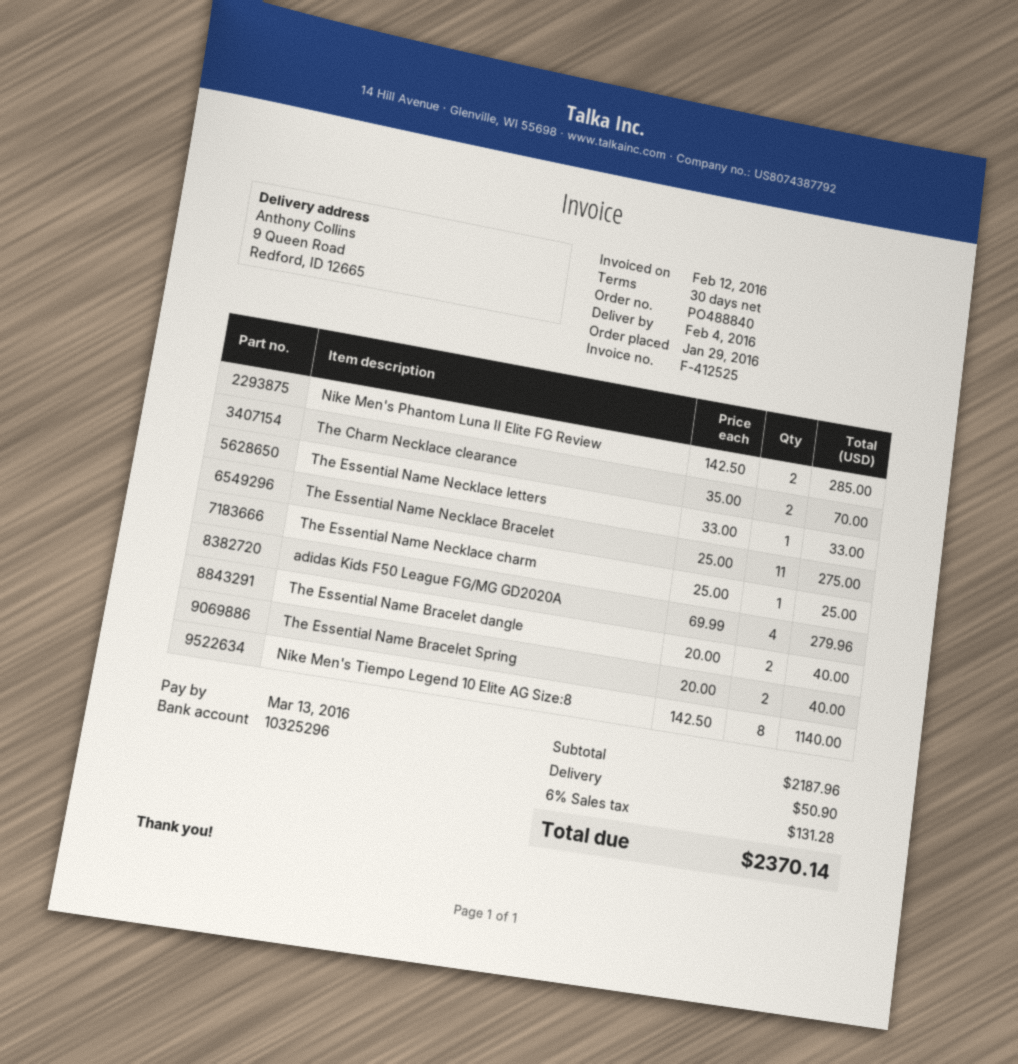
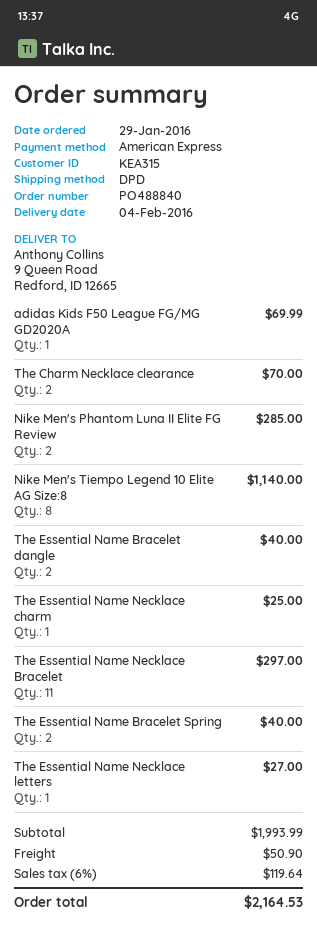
The Essential Name Necklace letters: 1 for 33.00 -> 1 for 27.00
The Essential Name Necklace Bracelet: 11 for 275.00 -> 11 for 297.00
adidas Kids F50 League FG/MG GD2020A: 4 for 279.96 -> 1 for 69.99
subtotal: 2187.96 -> 1993.99
tax: 6% = 131.28 -> 6% = 119.64
total: 2370.14 -> 2164.53

